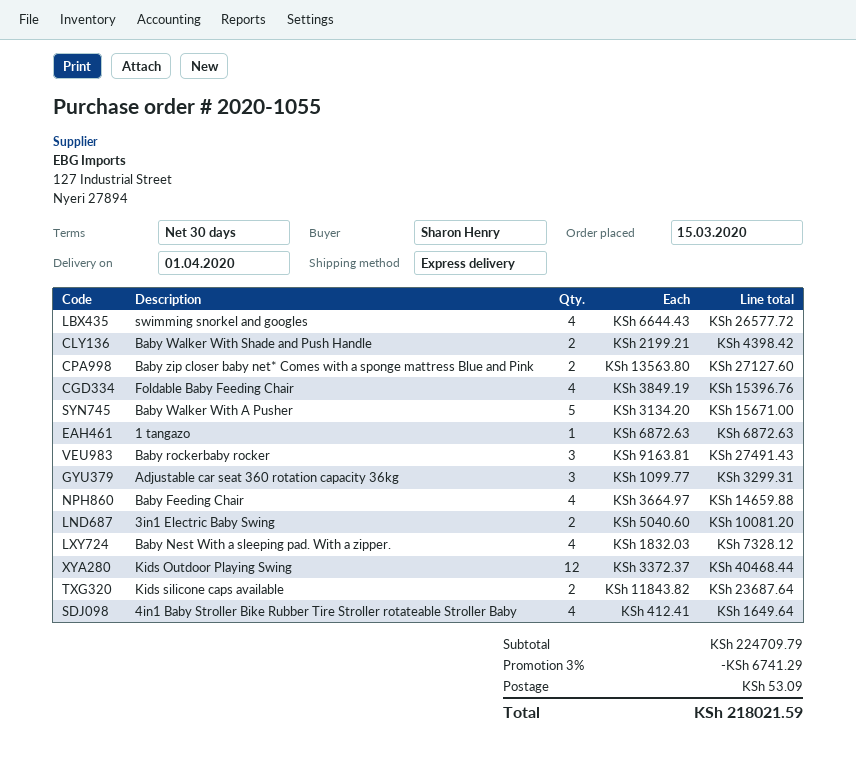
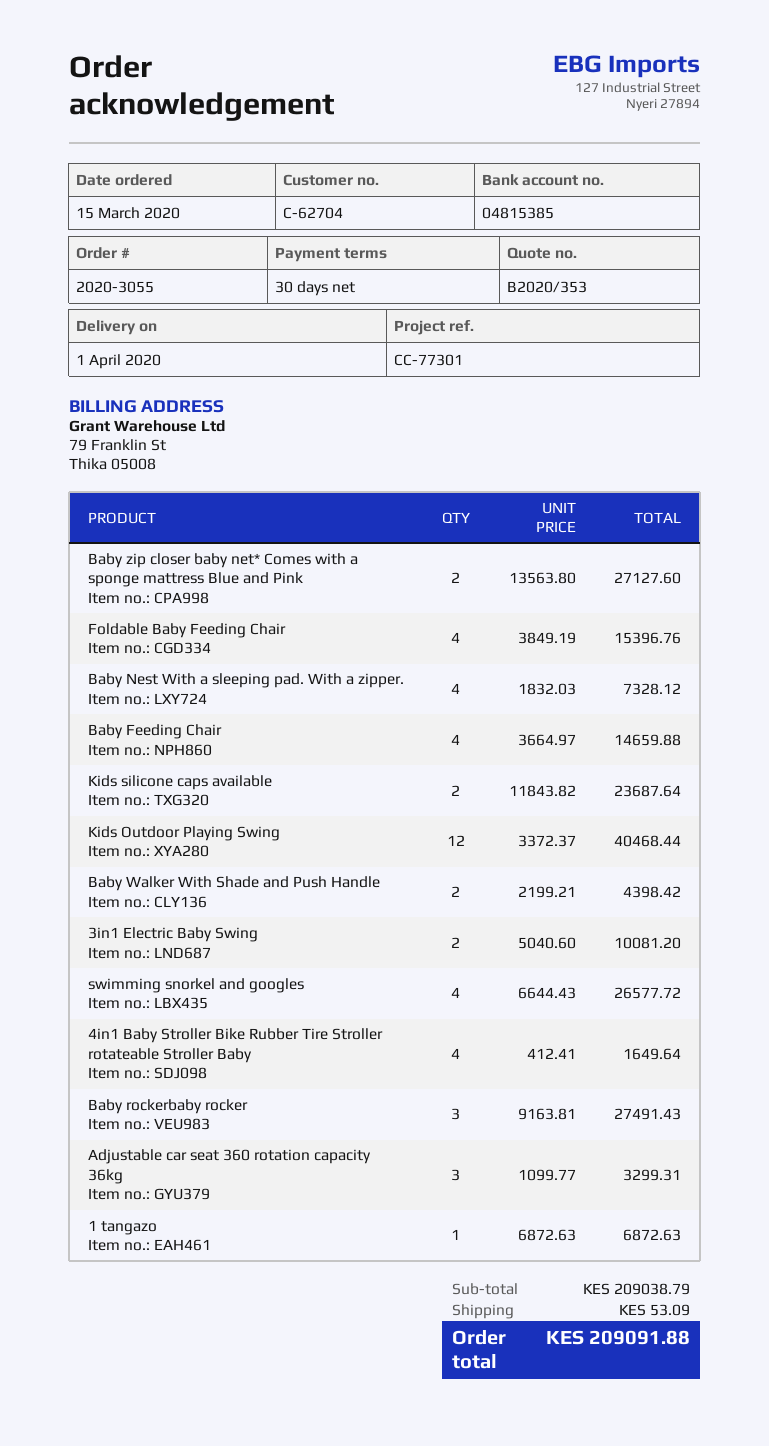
order number: 2020-1055 -> 2020-3055
Baby Walker With A Pusher: 5 x 3134.20 = 15671.00 -> none
subtotal: 224709.79 -> 209038.79
discount: 3% = 6741.29 -> none
total: 218021.59 -> 209091.88

